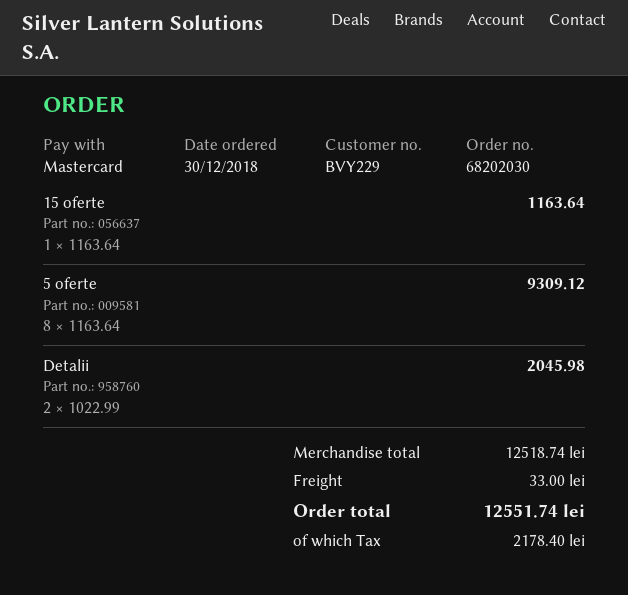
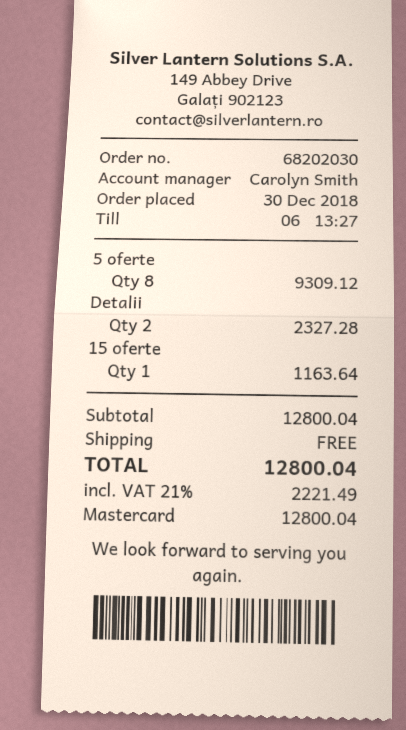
Detalii: 2 for 2045.98 -> 2 for 2327.28
subtotal: 12518.74 -> 12800.04
shipping: 33.00 -> 0.00
tax: 2178.40 -> 2221.49
total: 12551.74 -> 12800.04

